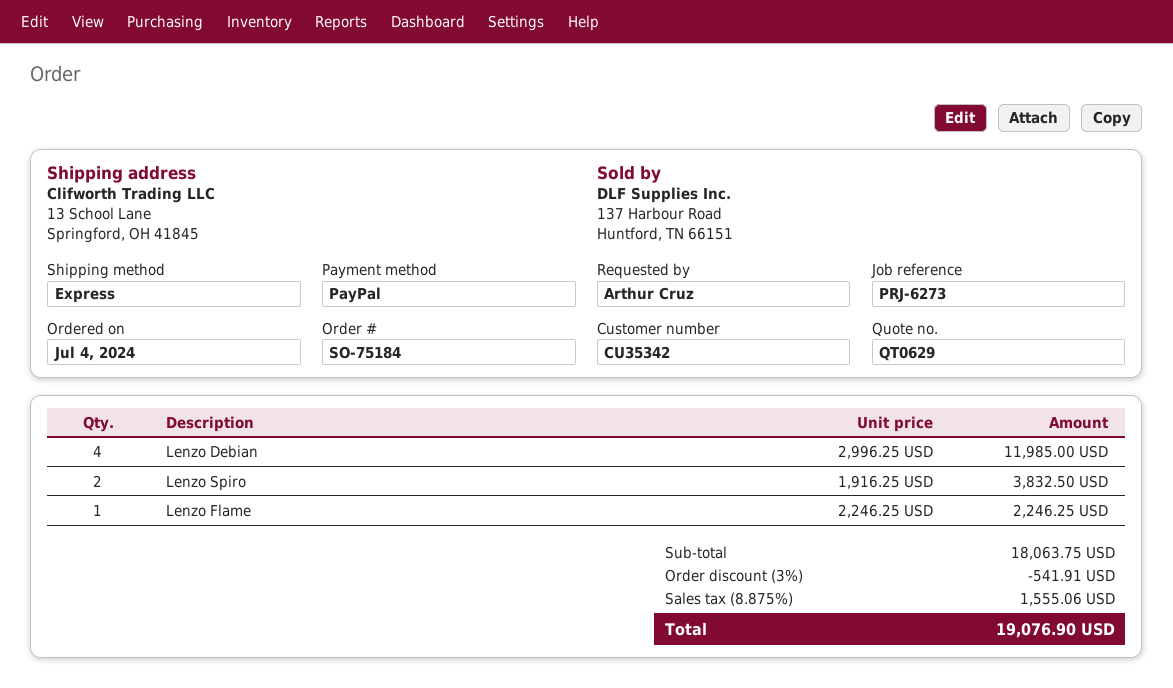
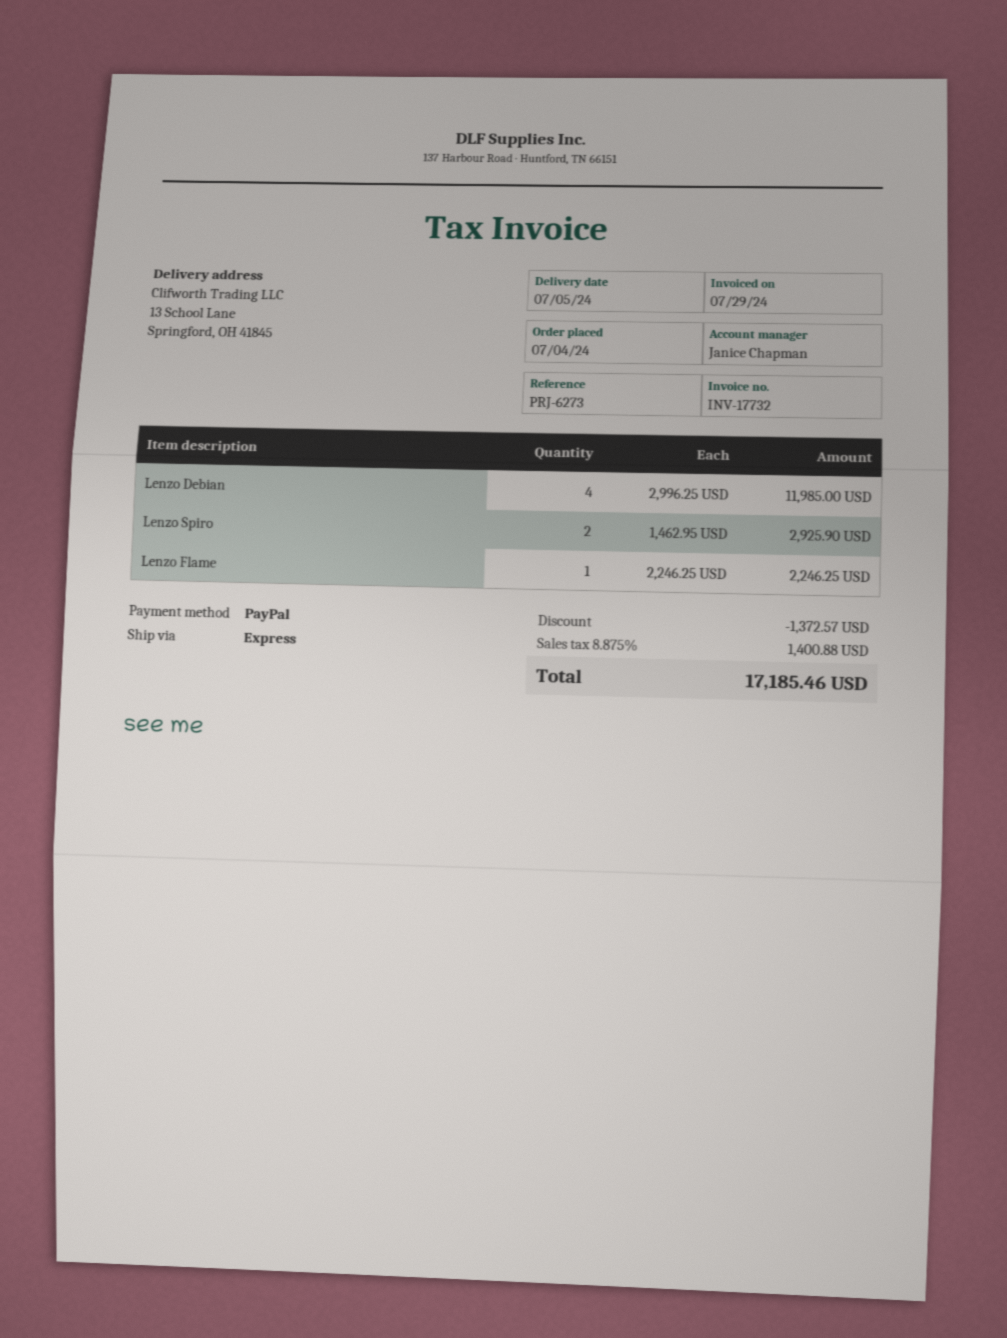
Lenzo Spiro: 2 x 1916.25 = 3832.50 -> 2 x 1462.95 = 2925.90
discount: 541.91 -> 1372.57
tax: 8.875% = 1555.06 -> 8.875% = 1400.88
total: 19076.90 -> 17185.46

